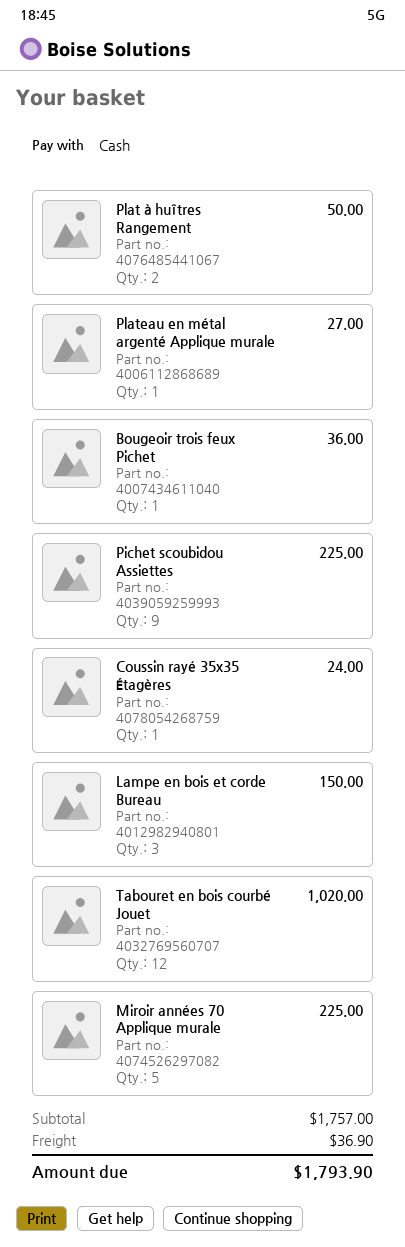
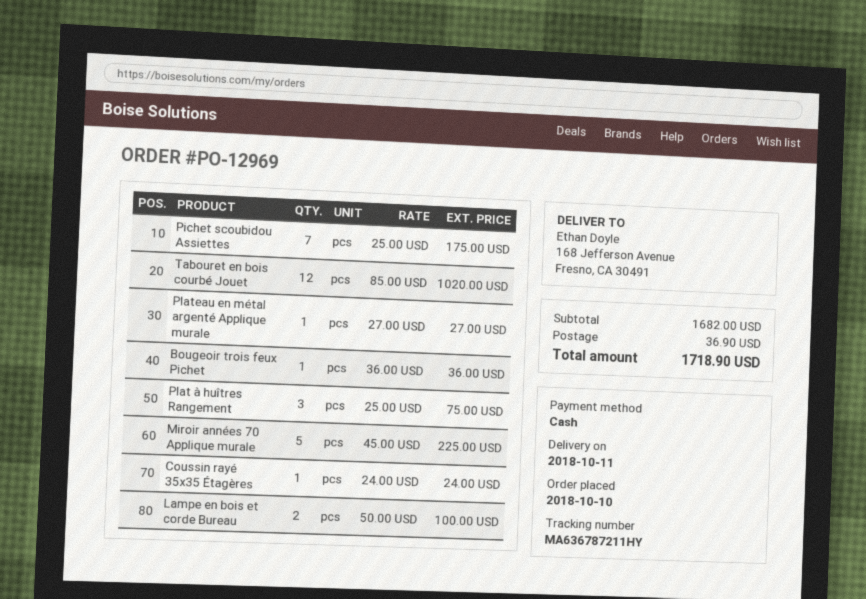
Plat à huîtres Rangement: 2 for 50.00 -> 3 for 75.00
Pichet scoubidou Assiettes: 9 for 225.00 -> 7 for 175.00
Lampe en bois et corde Bureau: 3 for 150.00 -> 2 for 100.00
subtotal: 1757.00 -> 1682.00
total: 1793.90 -> 1718.90

